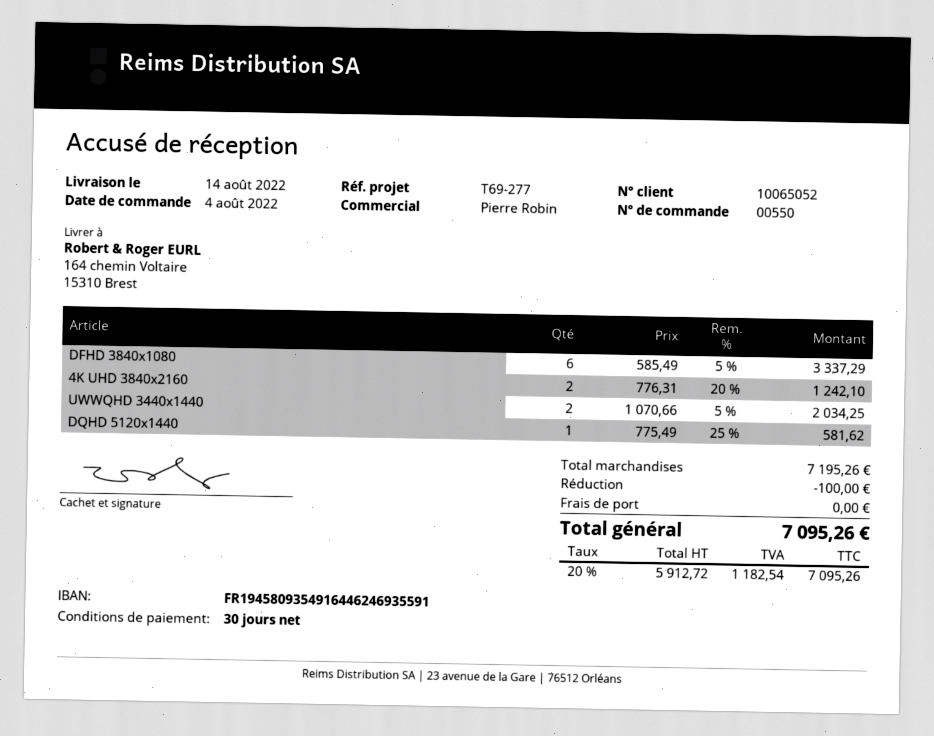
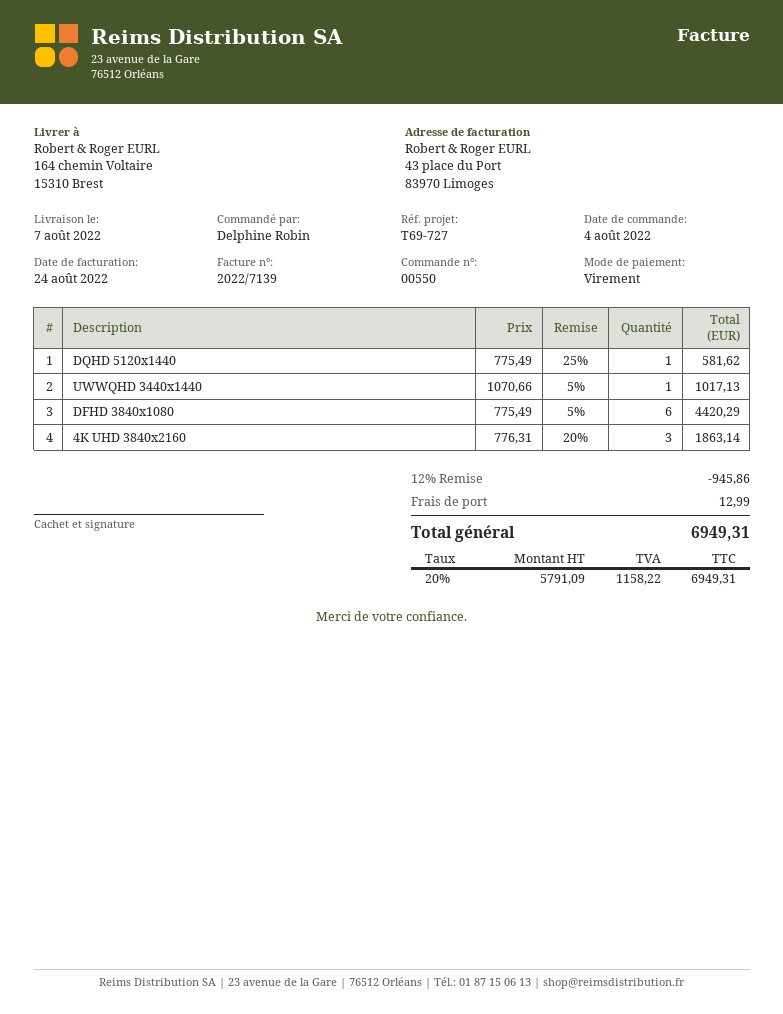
delivery date: 2022-08-14 -> 2022-08-07
reference: T69-277 -> T69-727
DFHD 3840x1080: 6 x 585.49 - 5% = 3337.29 -> 6 x 775.49 - 5% = 4420.29
4K UHD 3840x2160: 2 x 776.31 - 20% = 1242.10 -> 3 x 776.31 - 20% = 1863.14
UWWQHD 3440x1440: 2 x 1070.66 - 5% = 2034.25 -> 1 x 1070.66 - 5% = 1017.13
discount: 100.00 -> 945.86
shipping: 0.00 -> 12.99
net: 5912.72 -> 5791.09
tax: 20% = 1182.54 -> 20% = 1158.22
total: 7095.26 -> 6949.31

